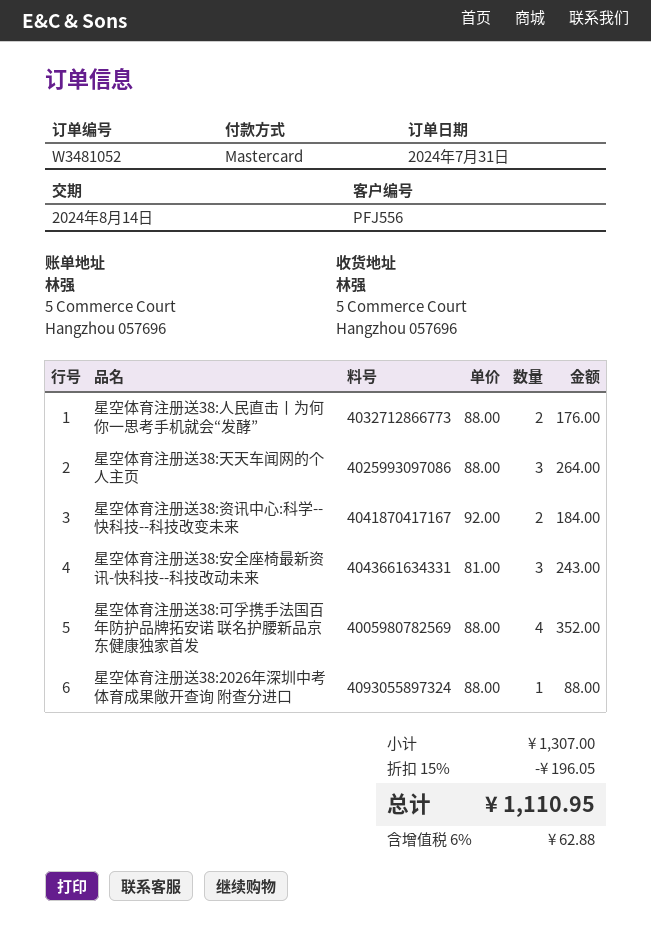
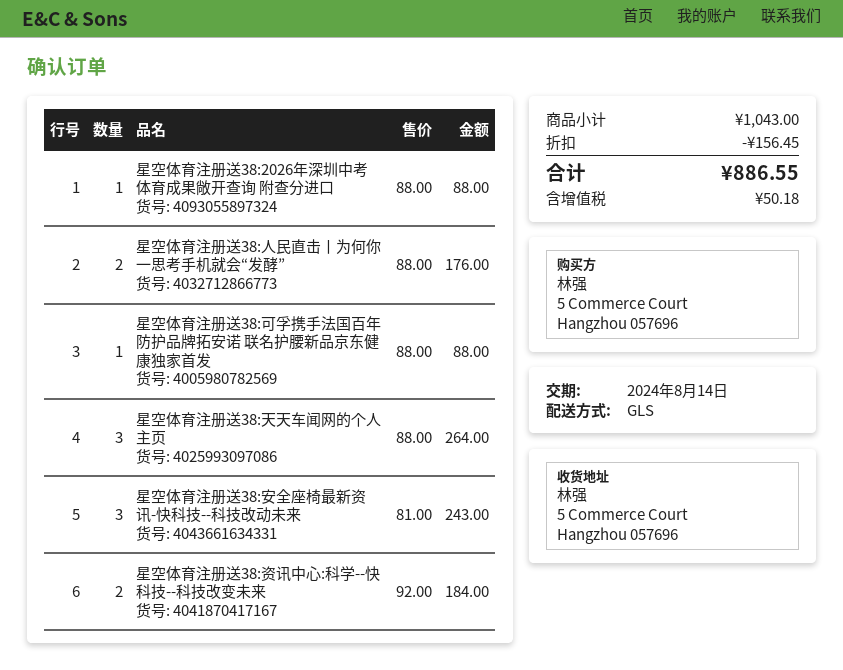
星空体育注册送38:可孚携手法国百年防护品牌拓安诺 联名护腰新品京东健康独家首发: 4 x 88.00 = 352.00 -> 1 x 88.00 = 88.00
subtotal: 1307.00 -> 1043.00
discount: 196.05 -> 156.45
tax: 62.88 -> 50.18
total: 1110.95 -> 886.55

